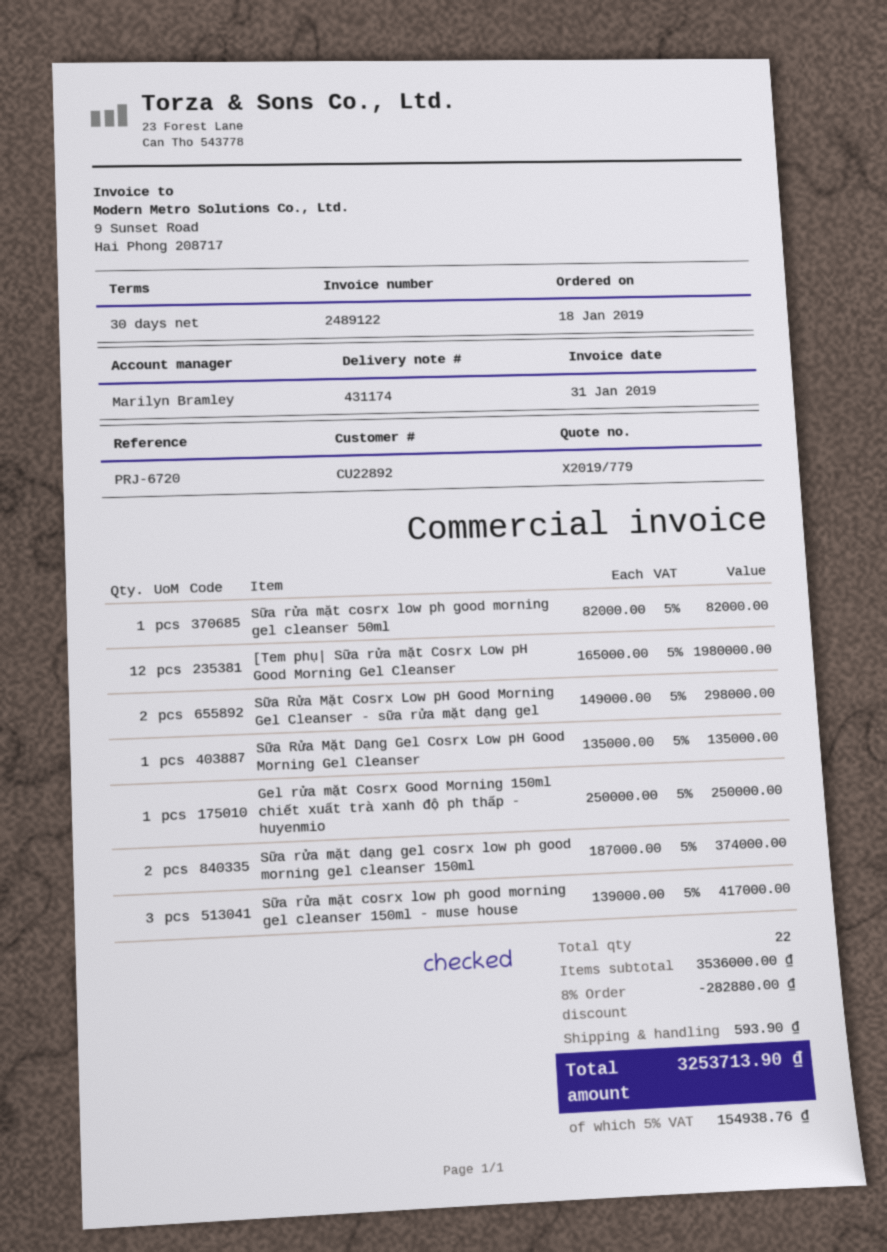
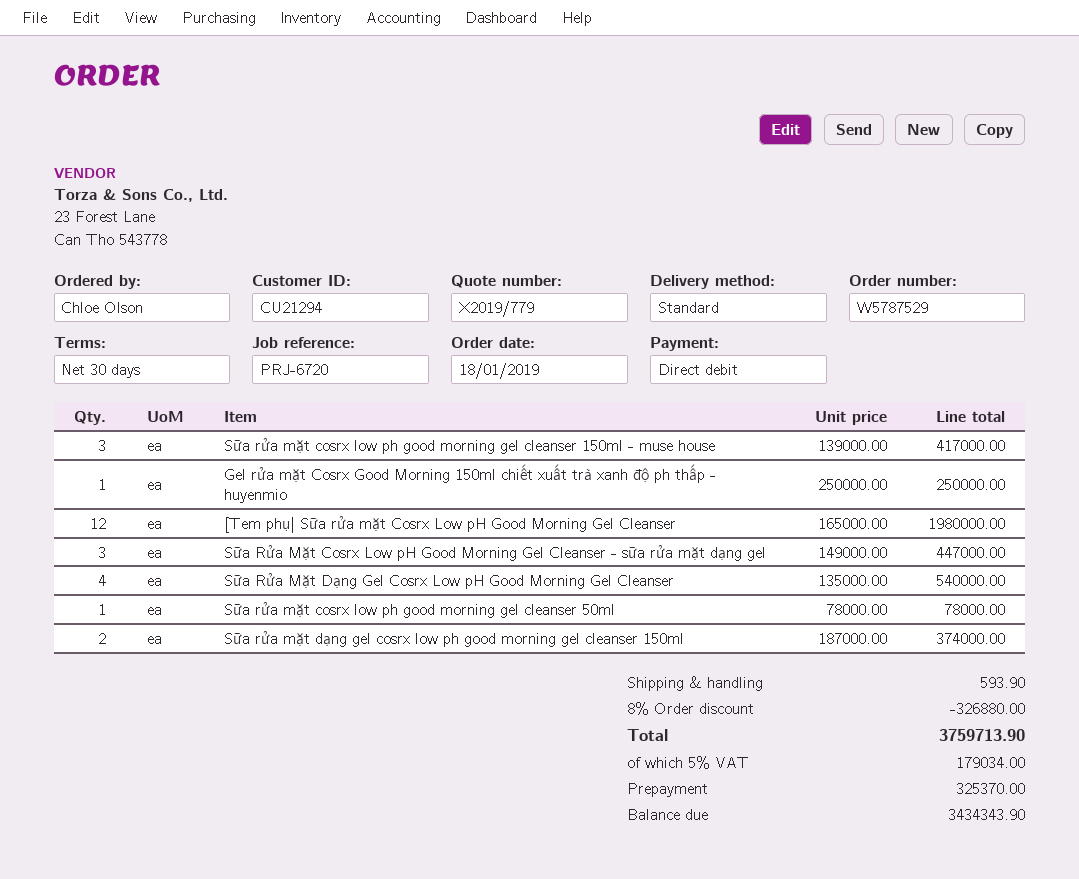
customer number: CU22892 -> CU21294
Sữa rửa mặt cosrx low ph good morning gel cleanser 50ml: 1 x 82000.00 = 82000.00 -> 1 x 78000.00 = 78000.00
Sữa Rửa Mặt Cosrx Low pH Good Morning Gel Cleanser - sữa rửa mặt dạng gel: 2 x 149000.00 = 298000.00 -> 3 x 149000.00 = 447000.00
Sữa Rửa Mặt Dạng Gel Cosrx Low pH Good Morning Gel Cleanser: 1 x 135000.00 = 135000.00 -> 4 x 135000.00 = 540000.00
discount: 8% = 282880.00 -> 8% = 326880.00
tax: 5% = 154938.76 -> 5% = 179034.00
total: 3253713.90 -> 3759713.90

